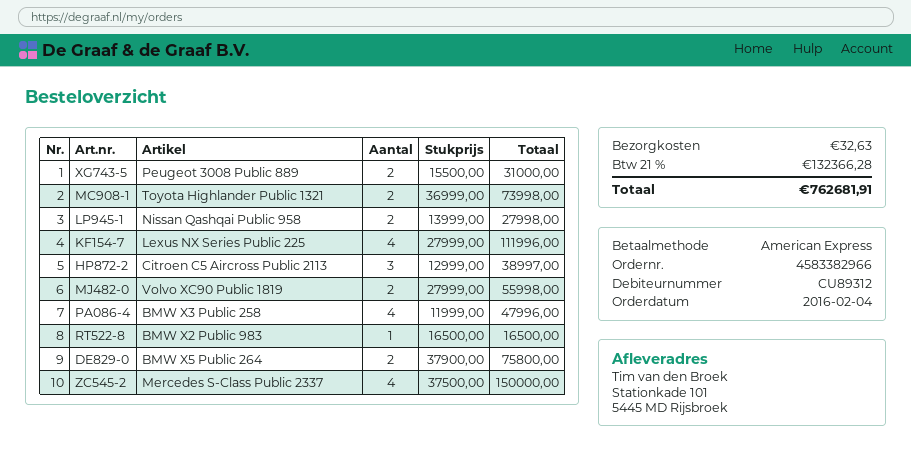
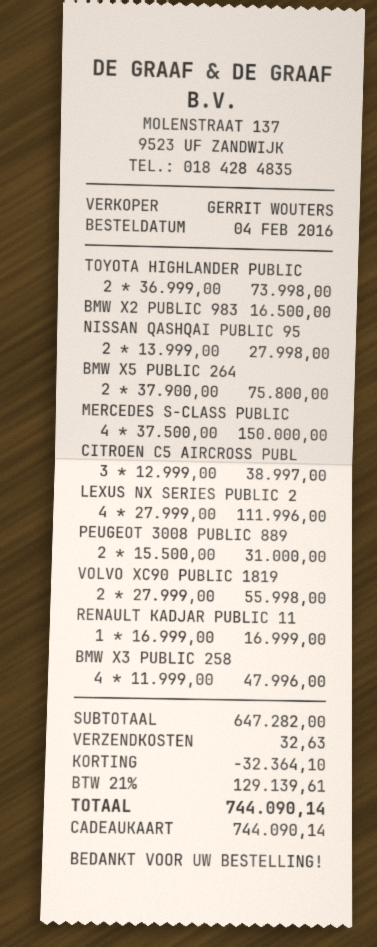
payment method: American Express -> gift card
RENAULT KADJAR PUBLIC 11: none -> 1 x 16999.00 = 16999.00
discount: none -> 32364.10
tax: 21% = 132366.28 -> 21% = 129139.61
total: 762681.91 -> 744090.14

